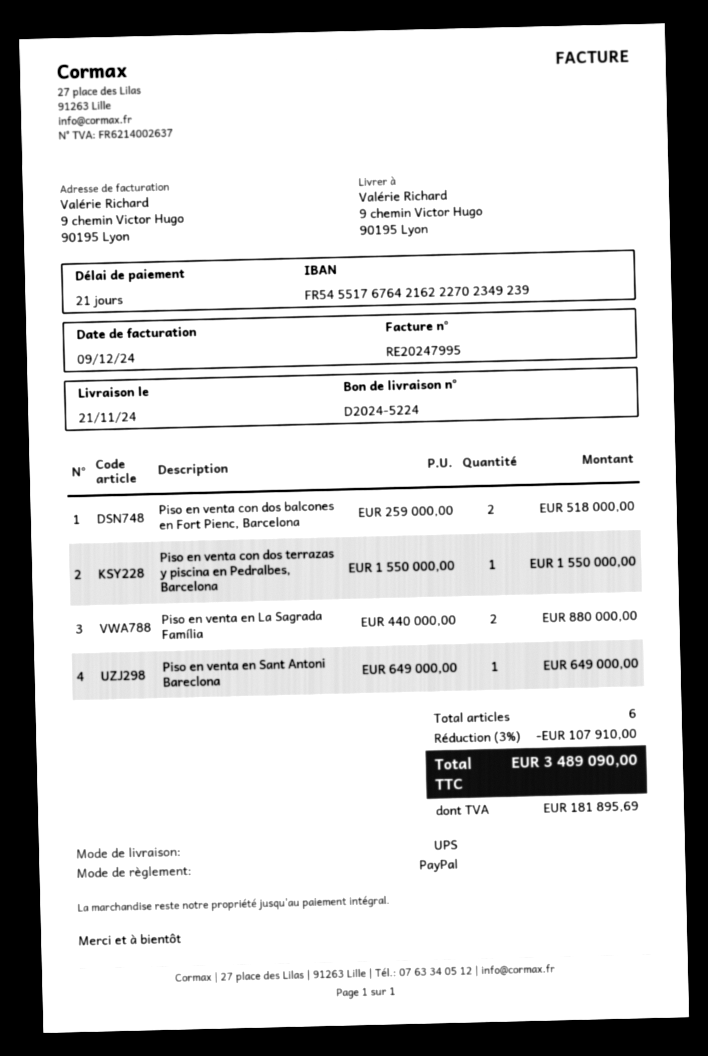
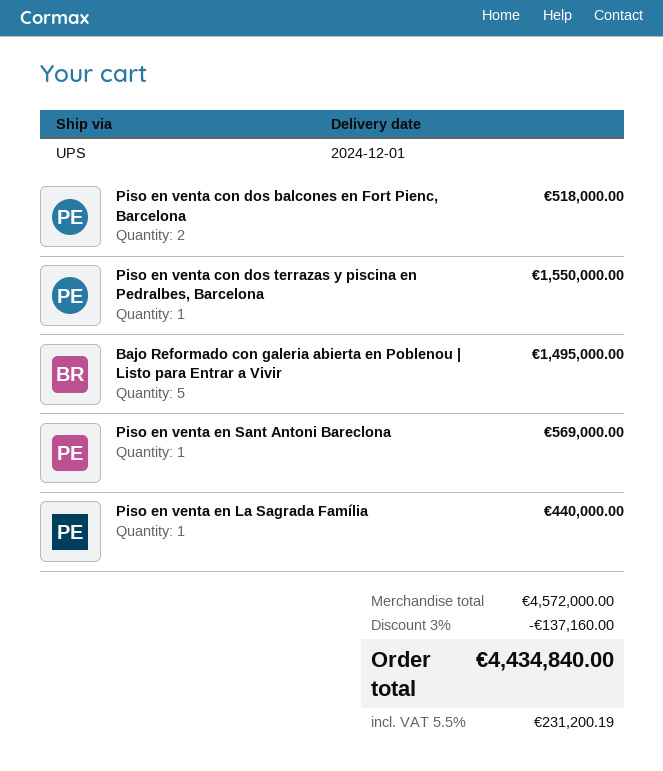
delivery date: 2024-11-21 -> 2024-12-01
Piso en venta en La Sagrada Família: 2 for 880000.00 -> 1 for 440000.00
Piso en venta en Sant Antoni Bareclona: 1 for 649000.00 -> 1 for 569000.00
Bajo Reformado con galeria abierta en Poblenou | Listo para Entrar a Vivir: none -> 5 for 1495000.00
discount: 3% = 107910.00 -> 3% = 137160.00
tax: 181895.69 -> 231200.19
total: 3489090.00 -> 4434840.00

